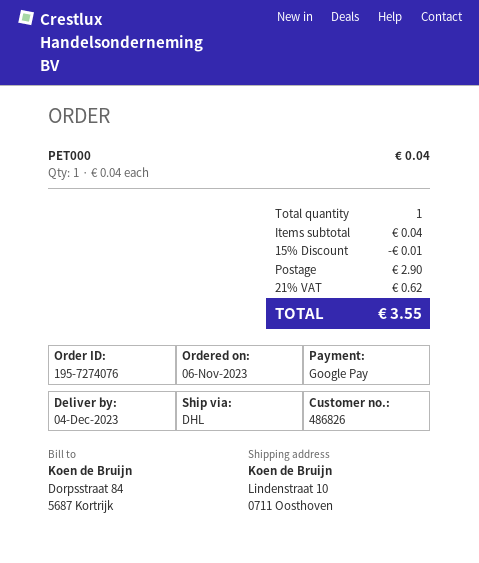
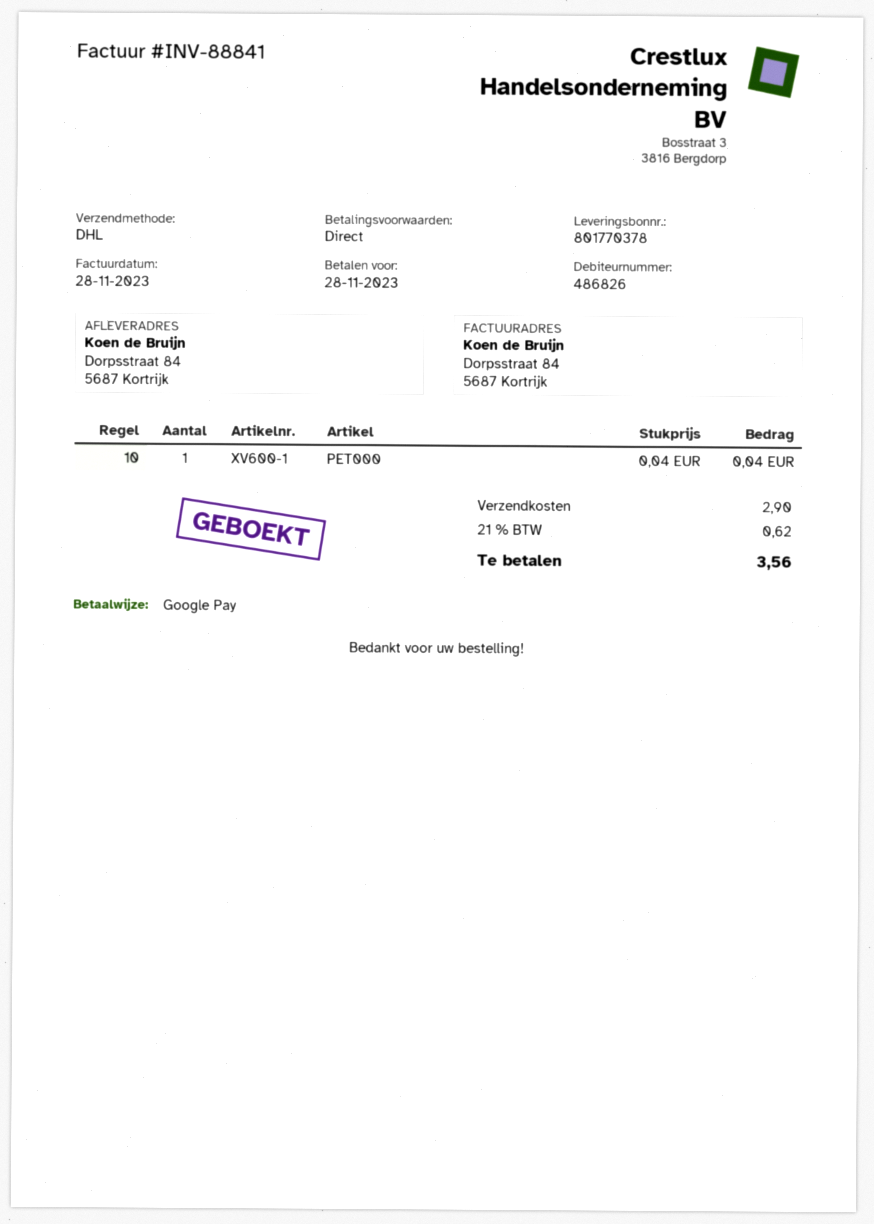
ship to: Lindenstraat 10, 0711 Oosthoven -> Dorpsstraat 84, 5687 Kortrijk
discount: 15% = 0.01 -> none
total: 3.55 -> 3.56

